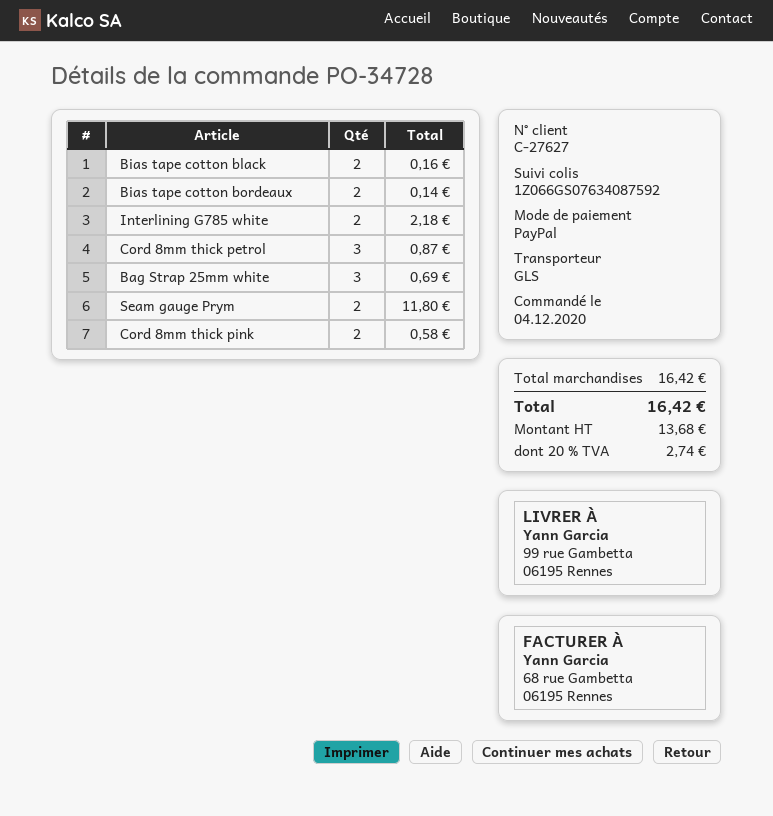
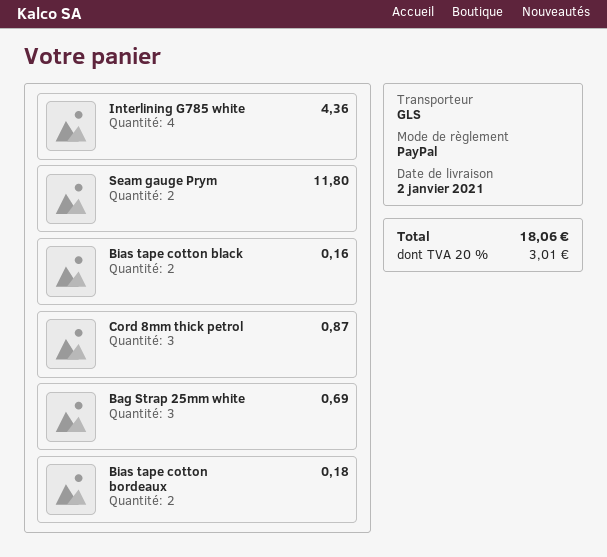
Bias tape cotton bordeaux: 2 for 0.14 -> 2 for 0.18
Interlining G785 white: 2 for 2.18 -> 4 for 4.36
Cord 8mm thick pink: 2 for 0.58 -> none
tax: 20% = 2.74 -> 20% = 3.01
total: 16.42 -> 18.06

